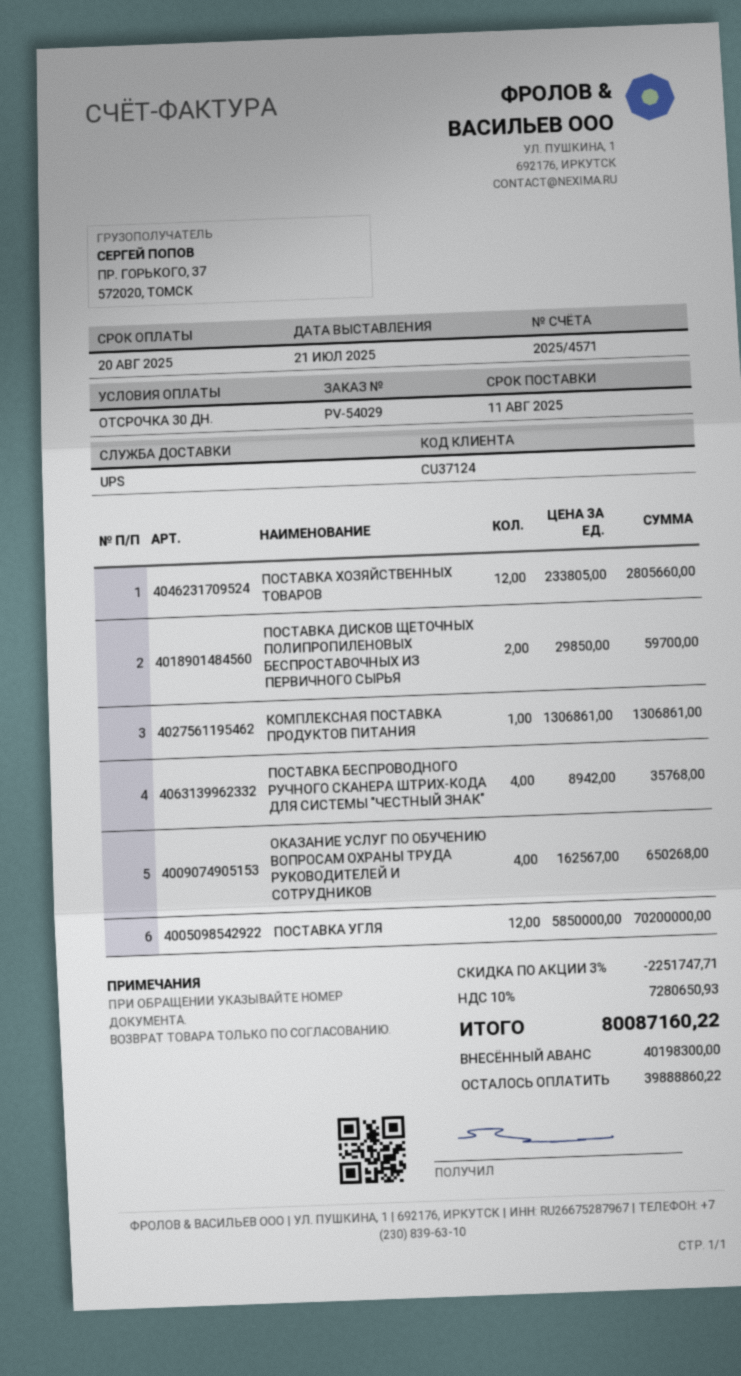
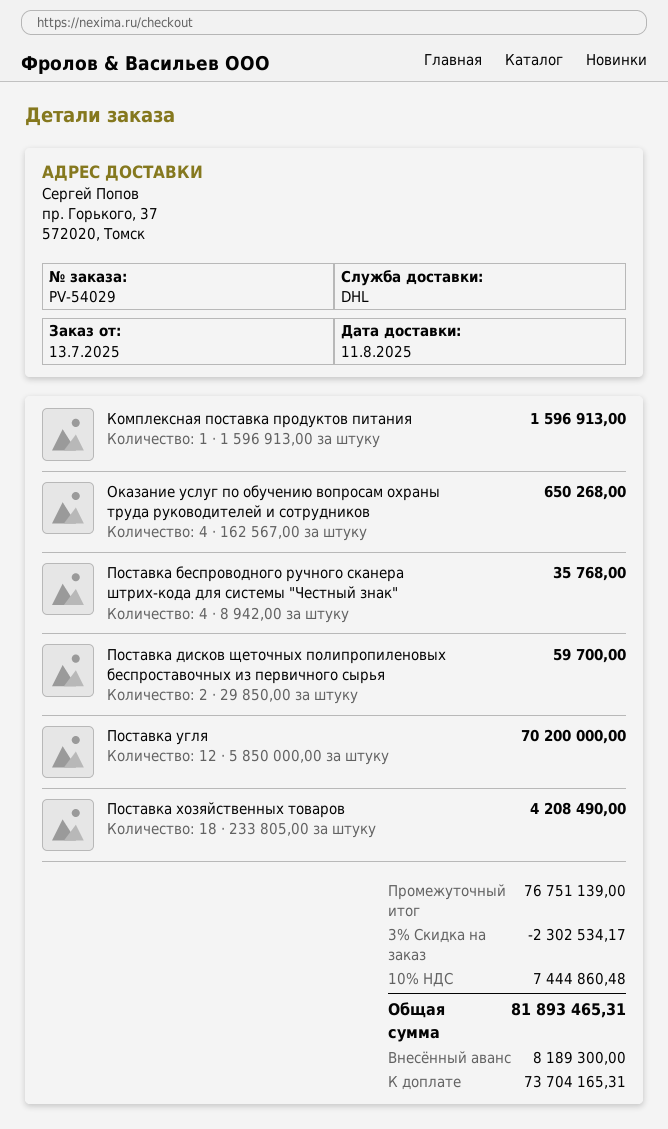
shipping method: UPS -> DHL
ПОСТАВКА ХОЗЯЙСТВЕННЫХ ТОВАРОВ: 12 x 233805.00 = 2805660.00 -> 18 x 233805.00 = 4208490.00
КОМПЛЕКСНАЯ ПОСТАВКА ПРОДУКТОВ ПИТАНИЯ: 1 x 1306861.00 = 1306861.00 -> 1 x 1596913.00 = 1596913.00
discount: 3% = 2251747.71 -> 3% = 2302534.17
tax: 10% = 7280650.93 -> 10% = 7444860.48
total: 80087160.22 -> 81893465.31
deposit: 40198300.00 -> 8189300.00
balance: 39888860.22 -> 73704165.31

